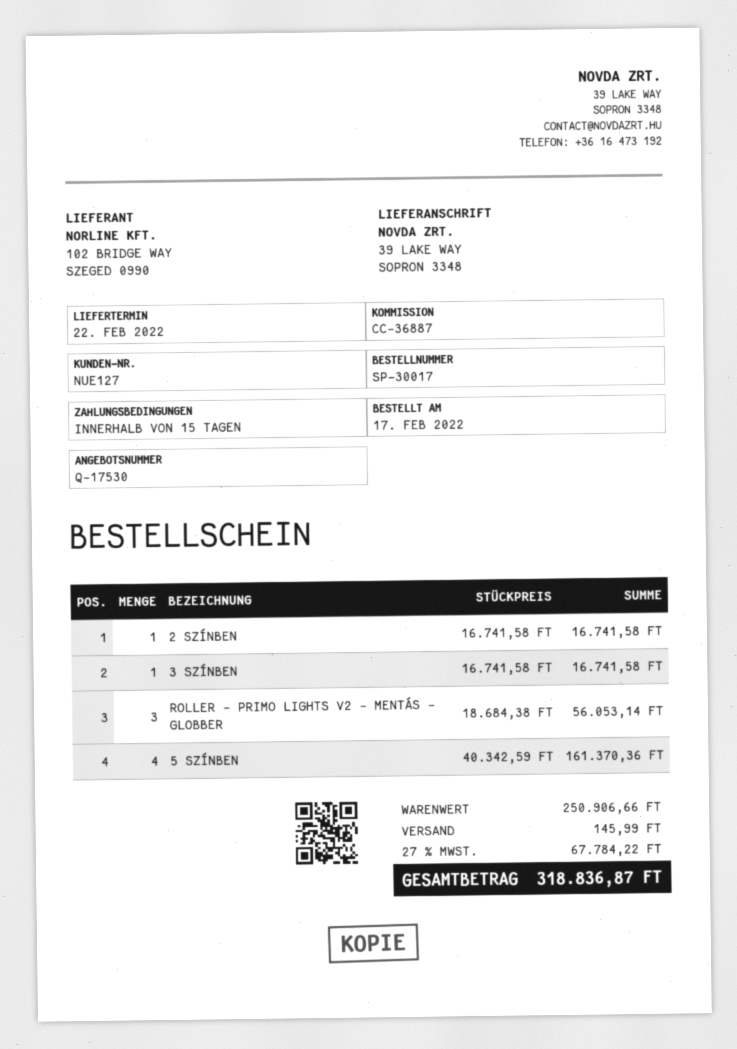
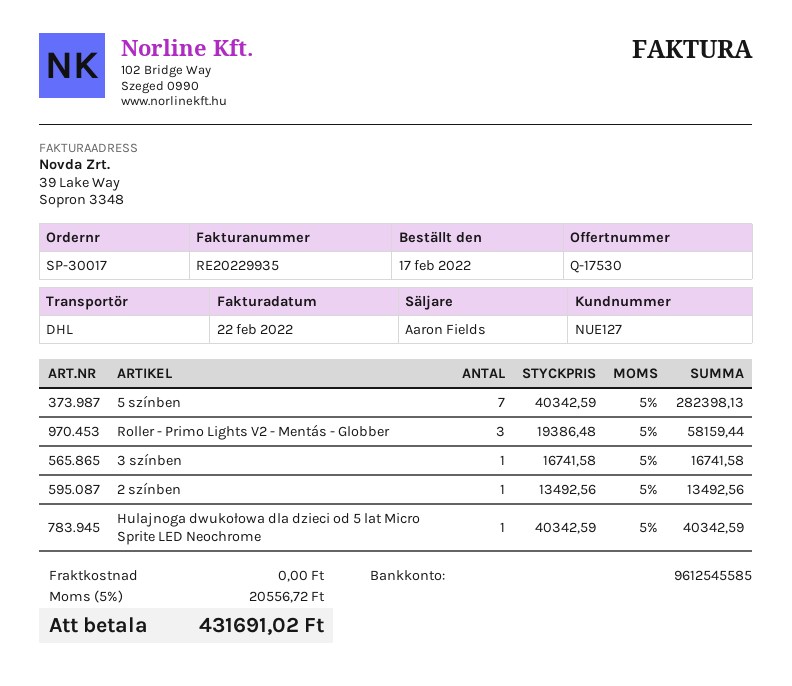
2 SZÍNBEN: 1 x 16741.58 = 16741.58 -> 1 x 13492.56 = 13492.56
ROLLER - PRIMO LIGHTS V2 - MENTÁS - GLOBBER: 3 x 18684.38 = 56053.14 -> 3 x 19386.48 = 58159.44
5 SZÍNBEN: 4 x 40342.59 = 161370.36 -> 7 x 40342.59 = 282398.13
Hulajnoga dwukołowa dla dzieci od 5 lat Micro Sprite LED Neochrome: none -> 1 x 40342.59 = 40342.59
shipping: 145.99 -> 0.00
tax: 27% = 67784.22 -> 5% = 20556.72
total: 318836.87 -> 431691.02

